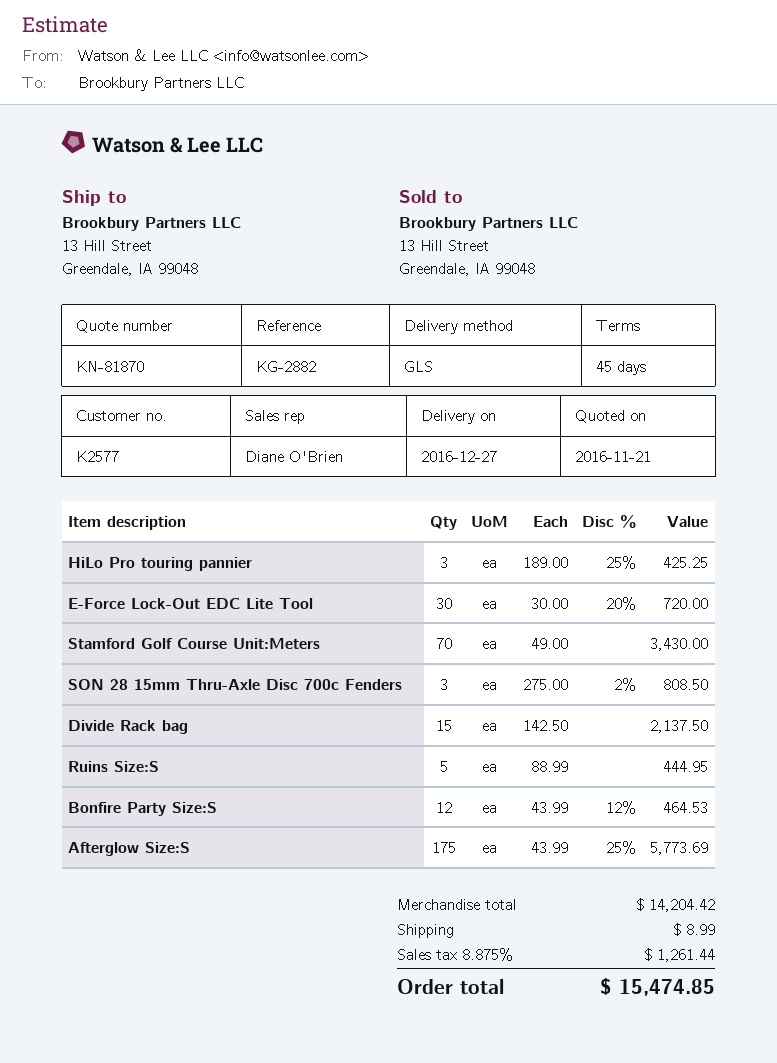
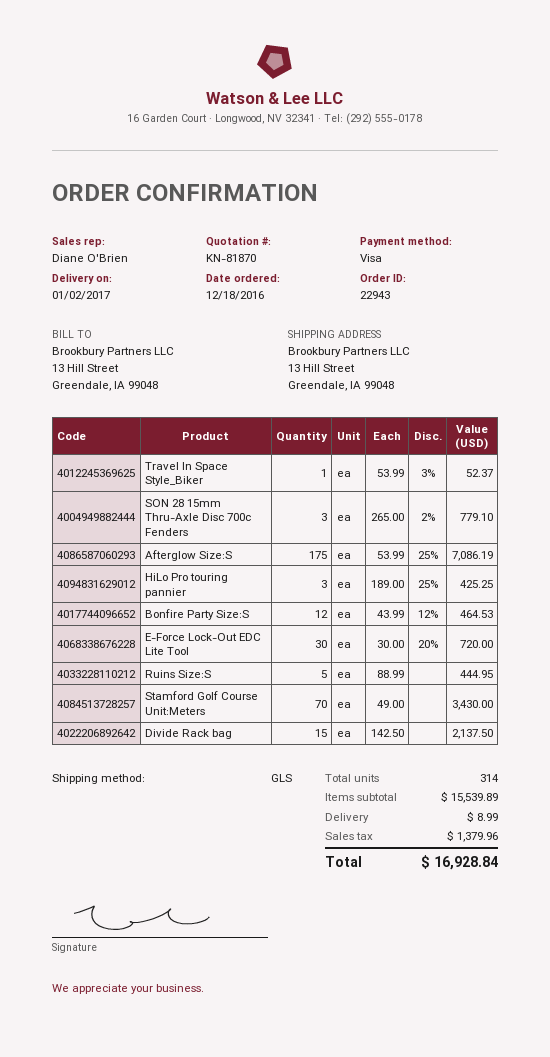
delivery date: 2016-12-27 -> 2017-01-02
SON 28 15mm Thru-Axle Disc 700c Fenders: 3 x 275.00 - 2% = 808.50 -> 3 x 265.00 - 2% = 779.10
Afterglow Size:S: 175 x 43.99 - 25% = 5773.69 -> 175 x 53.99 - 25% = 7086.19
Travel In Space Style_Biker: none -> 1 x 53.99 - 3% = 52.37
subtotal: 14204.42 -> 15539.89
tax: 1261.44 -> 1379.96
total: 15474.85 -> 16928.84

